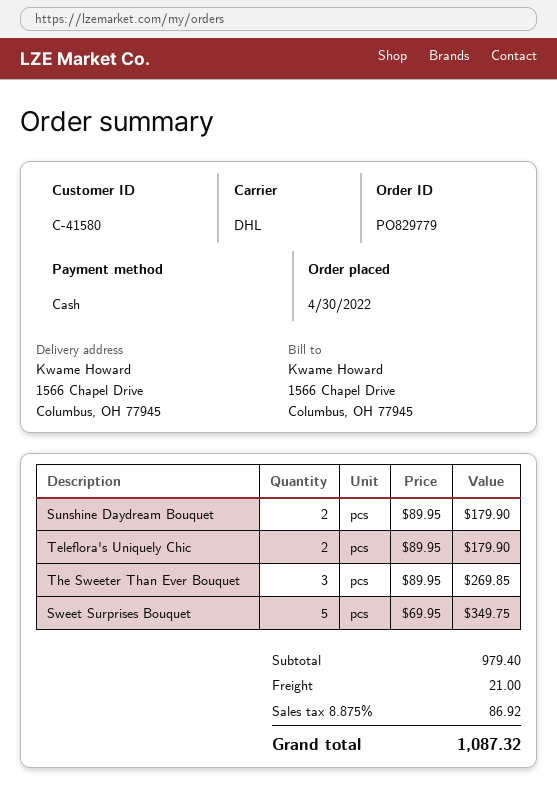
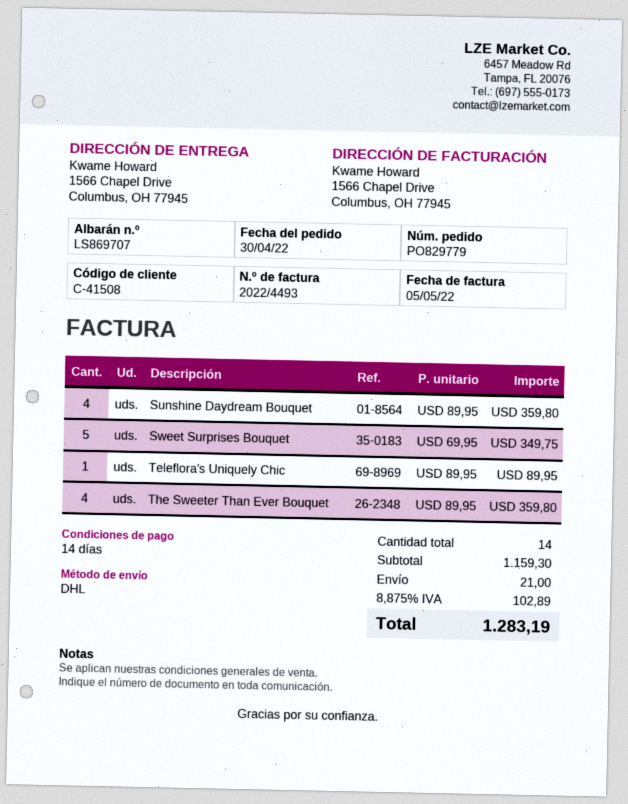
customer number: C-41580 -> C-41508
Sunshine Daydream Bouquet: 2 x 89.95 = 179.90 -> 4 x 89.95 = 359.80
Teleflora's Uniquely Chic: 2 x 89.95 = 179.90 -> 1 x 89.95 = 89.95
The Sweeter Than Ever Bouquet: 3 x 89.95 = 269.85 -> 4 x 89.95 = 359.80
subtotal: 979.40 -> 1159.30
tax: 8.875% = 86.92 -> 8.875% = 102.89
total: 1087.32 -> 1283.19

